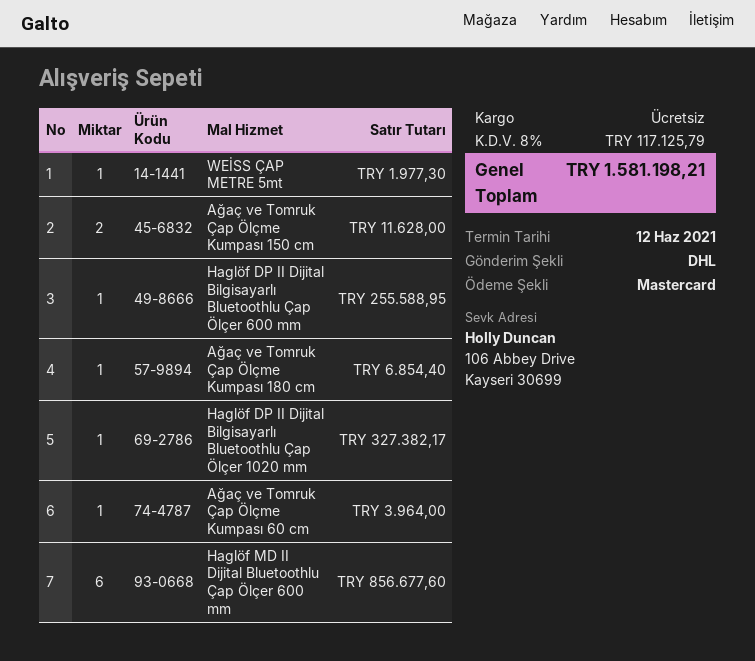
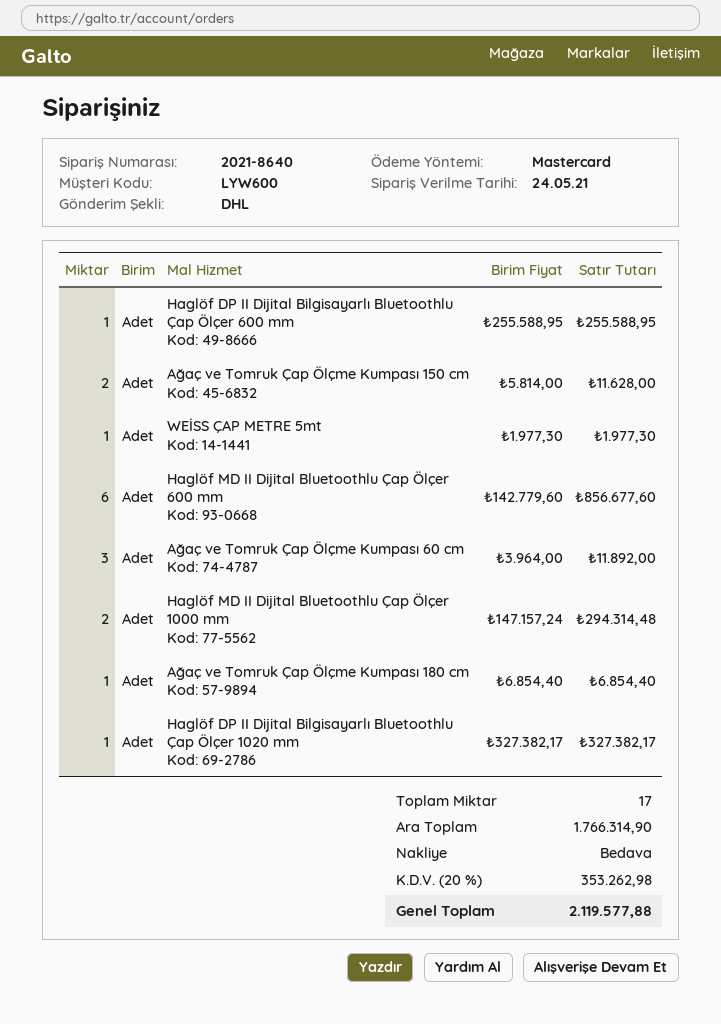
Ağaç ve Tomruk Çap Ölçme Kumpası 60 cm: 1 for 3964.00 -> 3 for 11892.00
Haglöf MD II Dijital Bluetoothlu Çap Ölçer 1000 mm: none -> 2 for 294314.48
tax: 8% = 117125.79 -> 20% = 353262.98
total: 1581198.21 -> 2119577.88

